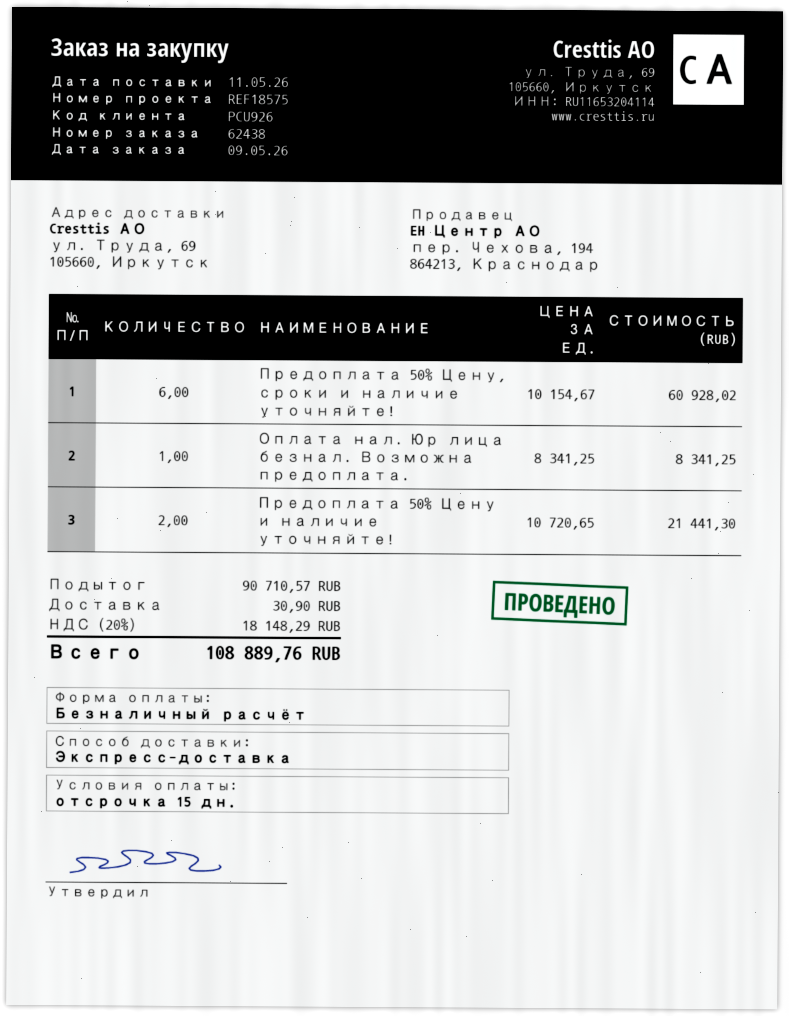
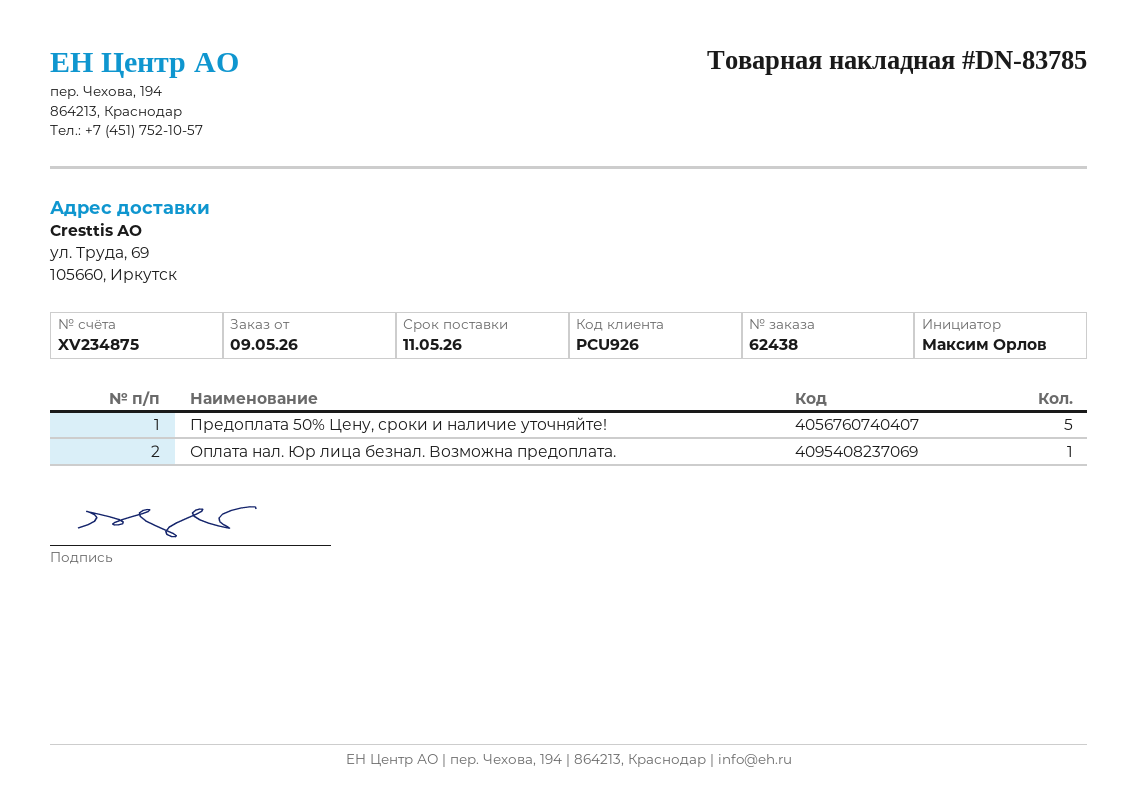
Предоплата 50% Цену, сроки и наличие уточняйте!: 6 -> 5
Предоплата 50% Цену и наличие уточняйте!: 2 -> none

